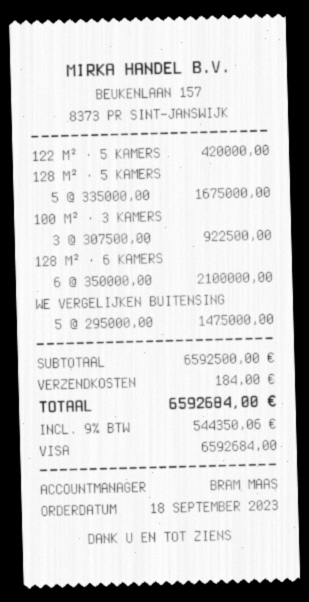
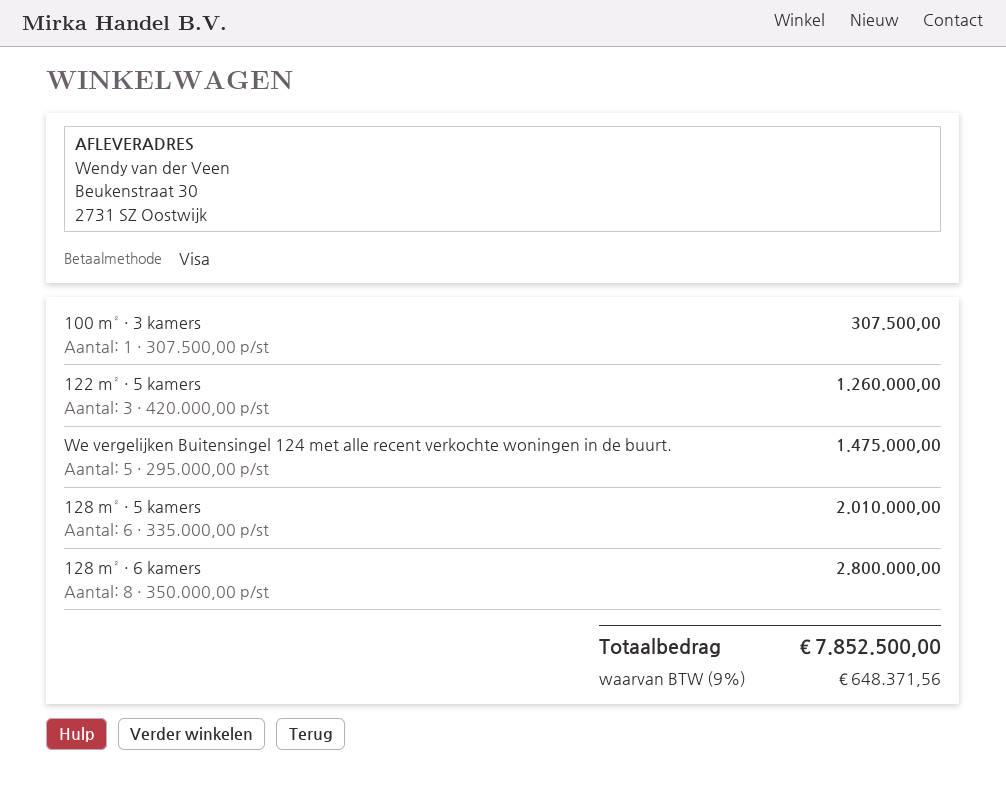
122 M² · 5 KAMERS: 1 x 420000.00 = 420000.00 -> 3 x 420000.00 = 1260000.00
128 M² · 5 KAMERS: 5 x 335000.00 = 1675000.00 -> 6 x 335000.00 = 2010000.00
100 M² · 3 KAMERS: 3 x 307500.00 = 922500.00 -> 1 x 307500.00 = 307500.00
128 M² · 6 KAMERS: 6 x 350000.00 = 2100000.00 -> 8 x 350000.00 = 2800000.00
shipping: 184.00 -> none
tax: 9% = 544350.06 -> 9% = 648371.56
total: 6592684.00 -> 7852500.00

